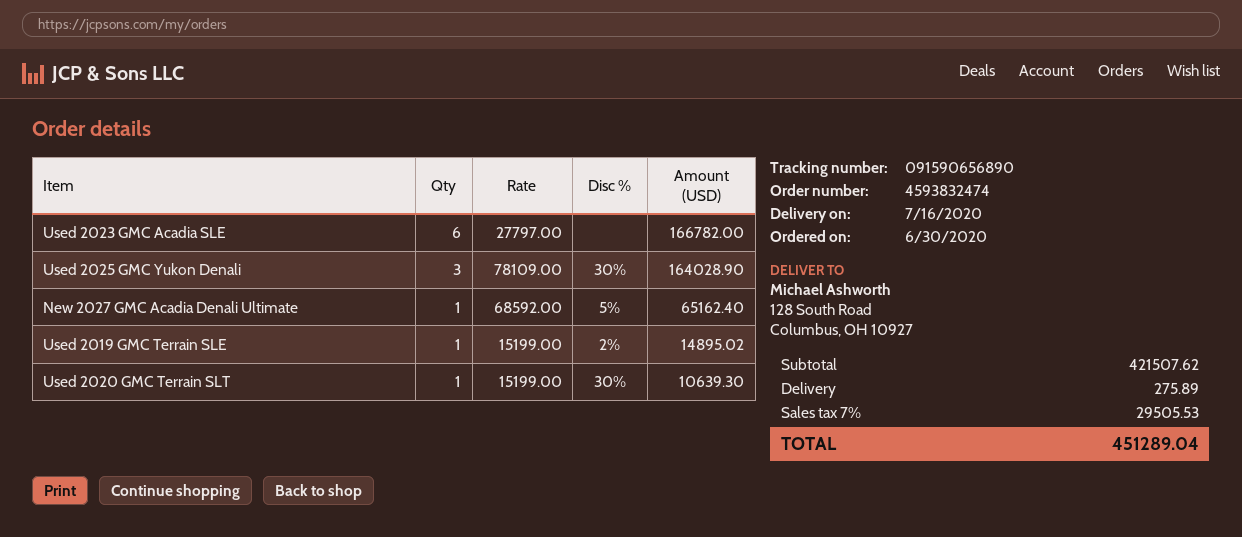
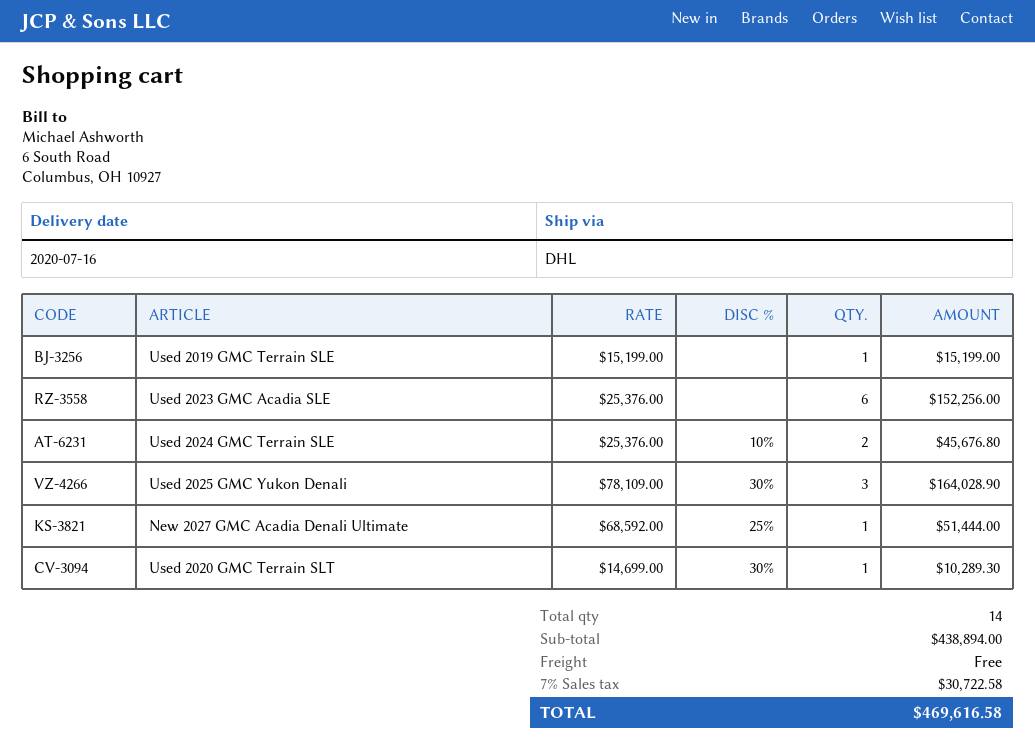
Used 2023 GMC Acadia SLE: 6 x 27797.00 = 166782.00 -> 6 x 25376.00 = 152256.00
New 2027 GMC Acadia Denali Ultimate: 1 x 68592.00 - 5% = 65162.40 -> 1 x 68592.00 - 25% = 51444.00
Used 2019 GMC Terrain SLE: 1 x 15199.00 - 2% = 14895.02 -> 1 x 15199.00 = 15199.00
Used 2020 GMC Terrain SLT: 1 x 15199.00 - 30% = 10639.30 -> 1 x 14699.00 - 30% = 10289.30
Used 2024 GMC Terrain SLE: none -> 2 x 25376.00 - 10% = 45676.80
subtotal: 421507.62 -> 438894.00
shipping: 275.89 -> 0.00
tax: 7% = 29505.53 -> 7% = 30722.58
total: 451289.04 -> 469616.58

